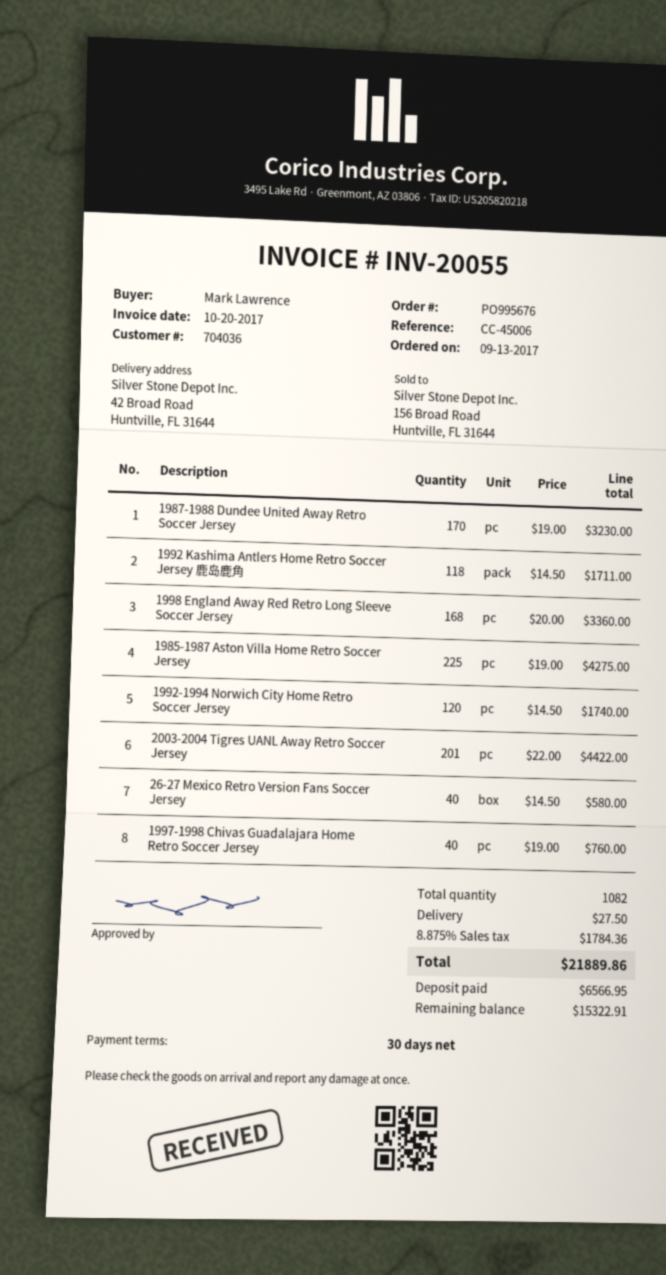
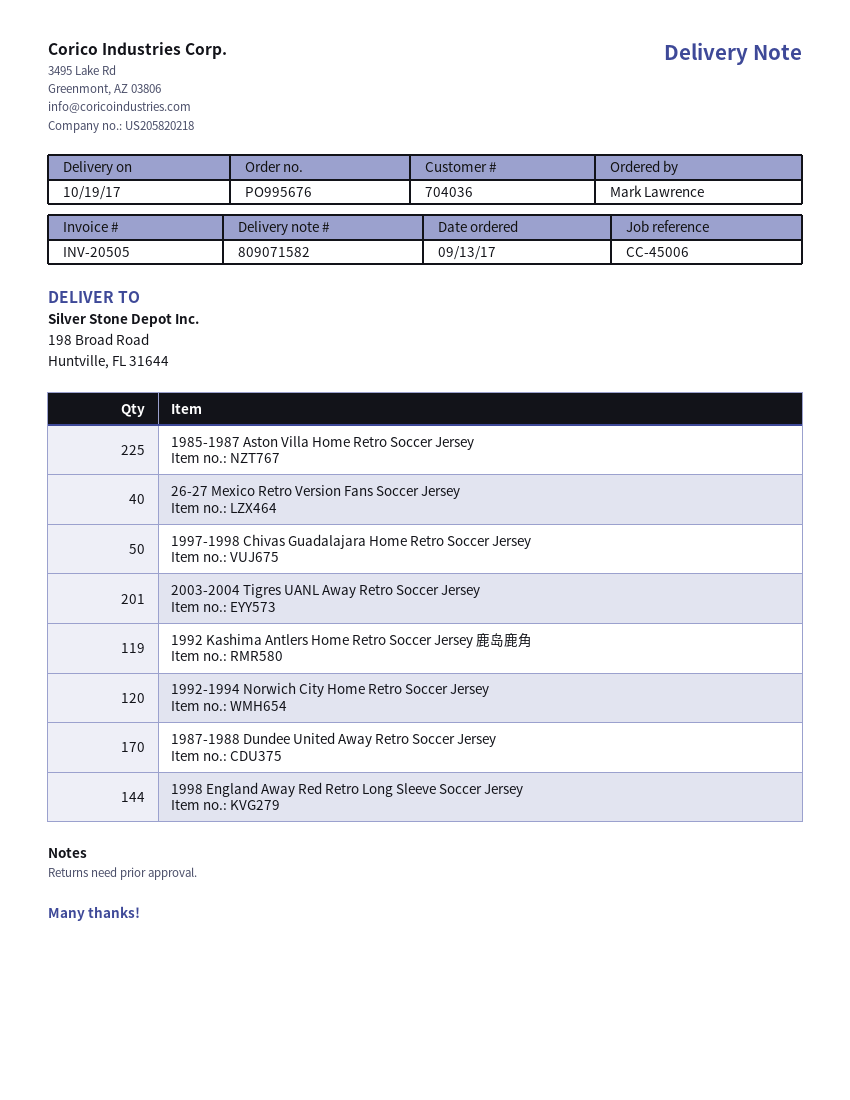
invoice number: INV-20055 -> INV-20505
ship to: 42 Broad Road, Huntville, FL 31644 -> 198 Broad Road, Huntville, FL 31644
1992 Kashima Antlers Home Retro Soccer Jersey 鹿岛鹿角: 118 -> 119
1998 England Away Red Retro Long Sleeve Soccer Jersey: 168 -> 144
1997-1998 Chivas Guadalajara Home Retro Soccer Jersey: 40 -> 50

